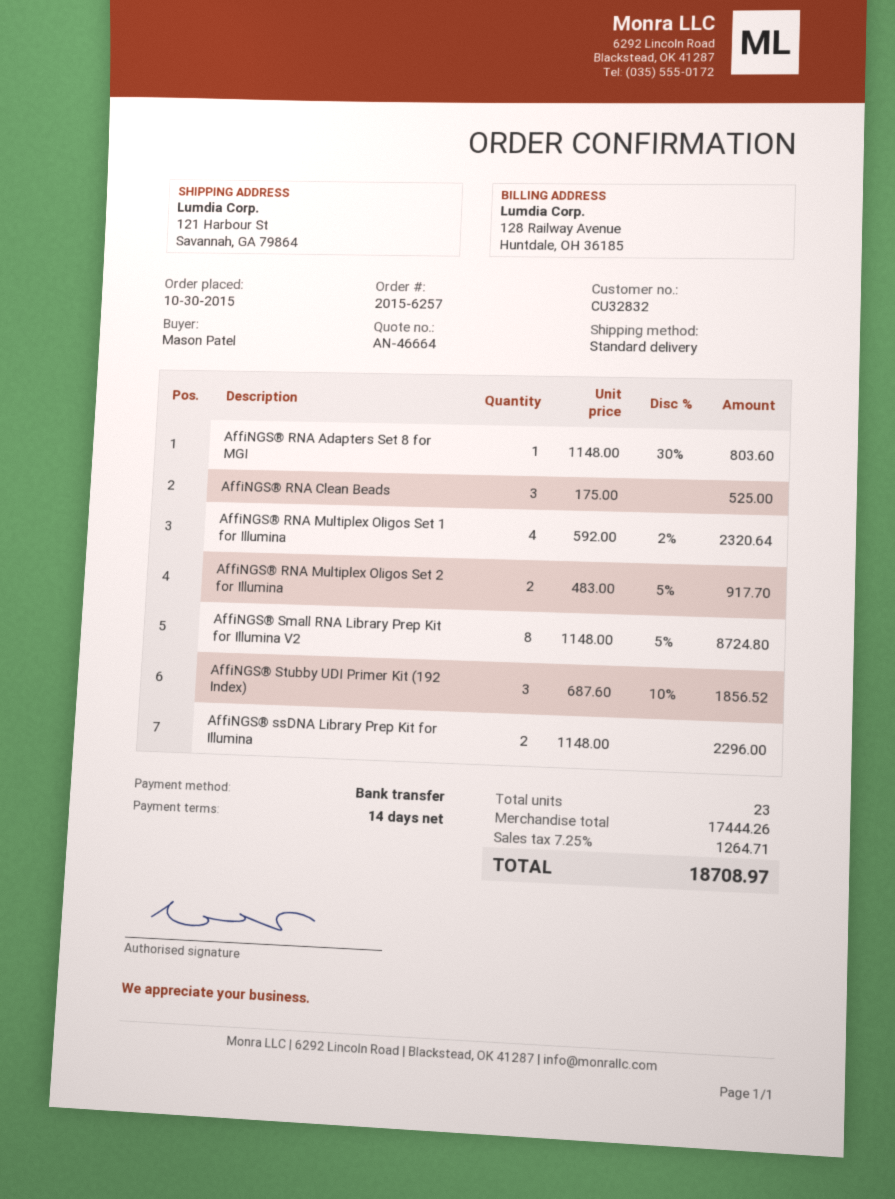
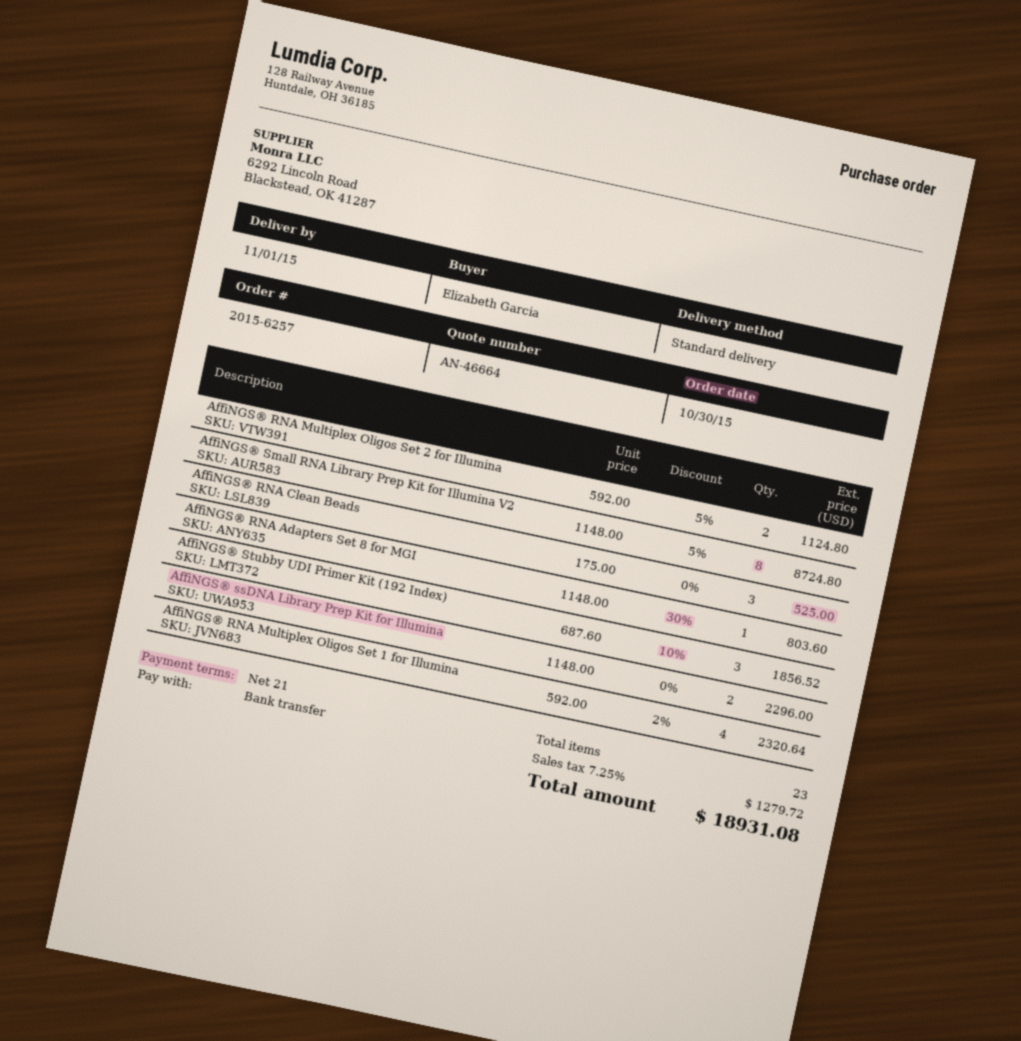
payment terms: 14 days -> 21 days
ordered by: Mason Patel -> Elizabeth Garcia
AffiNGS® RNA Multiplex Oligos Set 2 for Illumina: 2 x 483.00 - 5% = 917.70 -> 2 x 592.00 - 5% = 1124.80
tax: 7.25% = 1264.71 -> 7.25% = 1279.72
total: 18708.97 -> 18931.08

